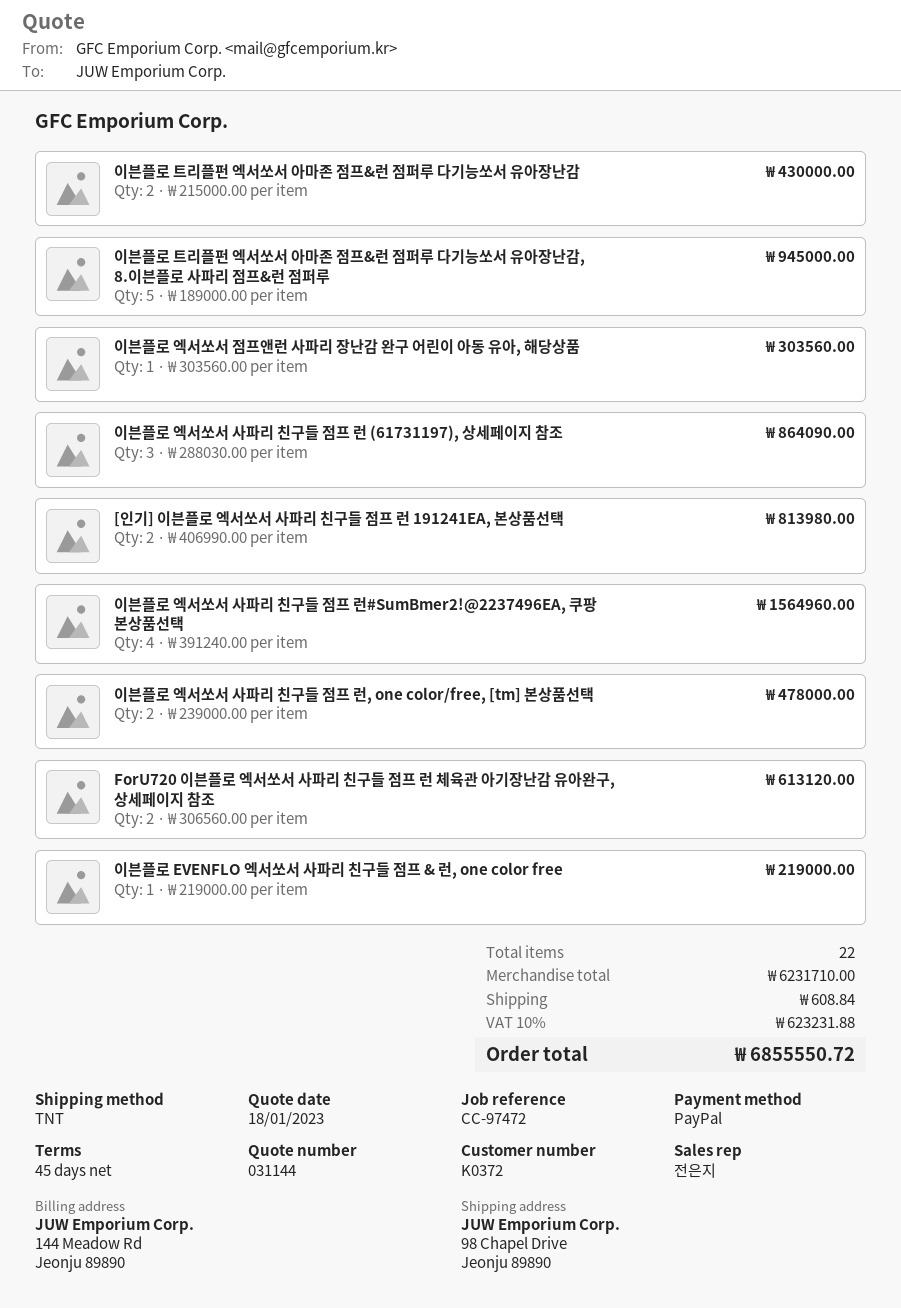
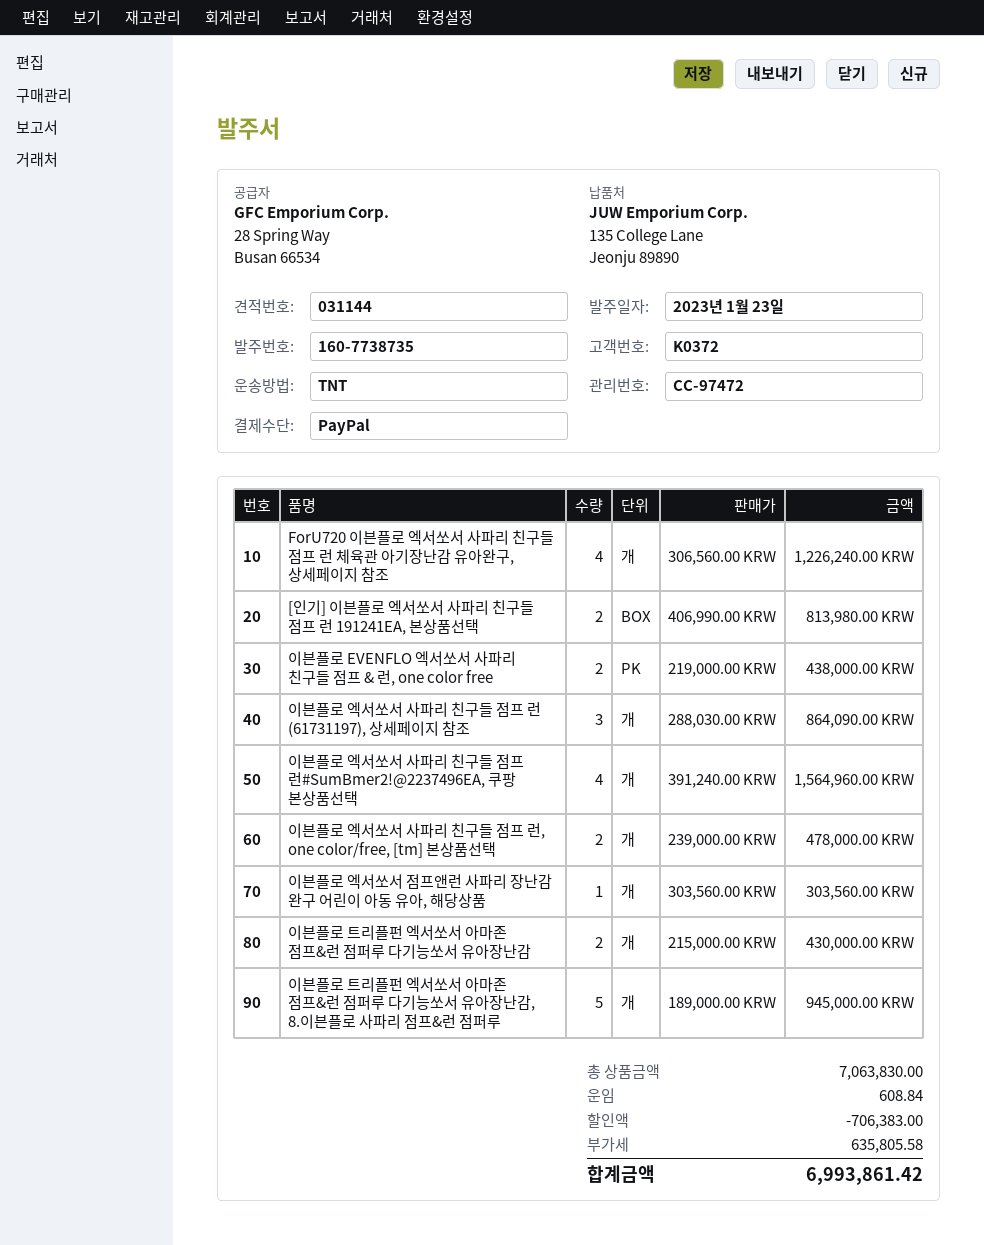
ship to: 98 Chapel Drive, Jeonju 89890 -> 135 College Lane, Jeonju 89890
ForU720 이븐플로 엑서쏘서 사파리 친구들 점프 런 체육관 아기장난감 유아완구, 상세페이지 참조: 2 x 306560.00 = 613120.00 -> 4 x 306560.00 = 1226240.00
이븐플로 EVENFLO 엑서쏘서 사파리 친구들 점프 & 런, one color free: 1 x 219000.00 = 219000.00 -> 2 x 219000.00 = 438000.00
subtotal: 6231710.00 -> 7063830.00
discount: none -> 706383.00
tax: 623231.88 -> 635805.58
total: 6855550.72 -> 6993861.42

